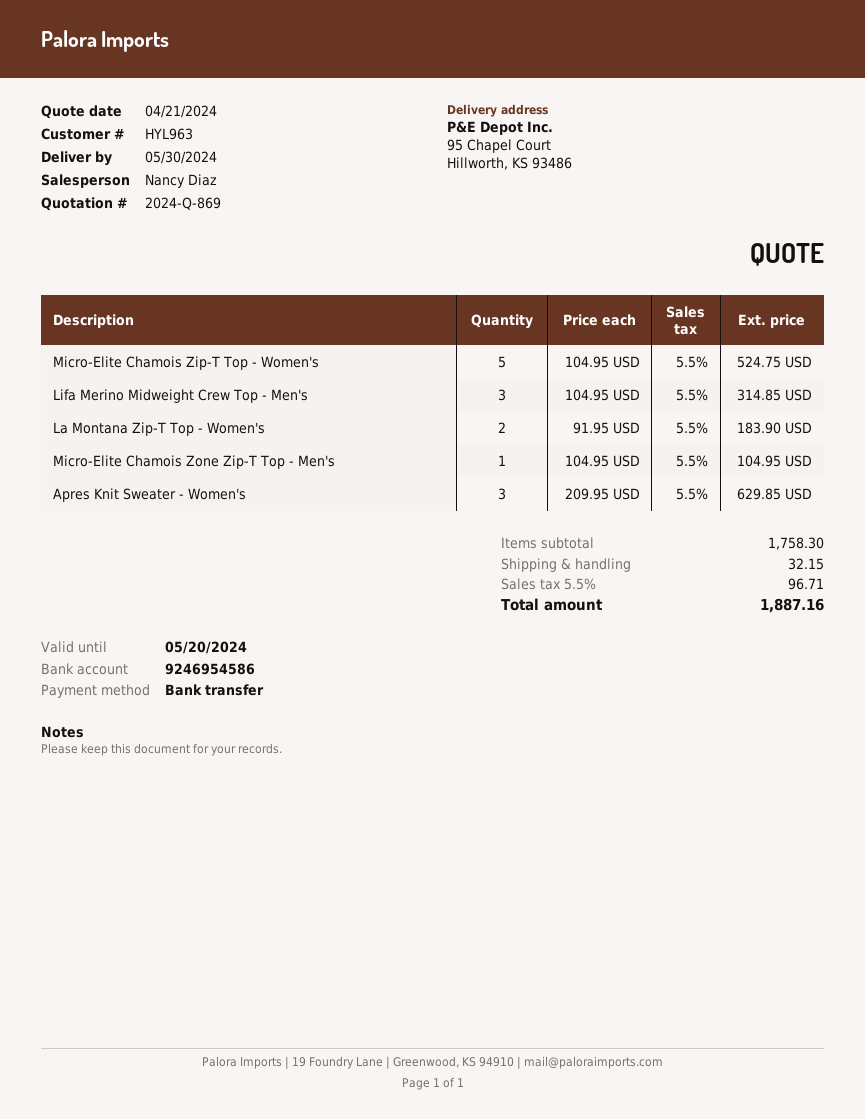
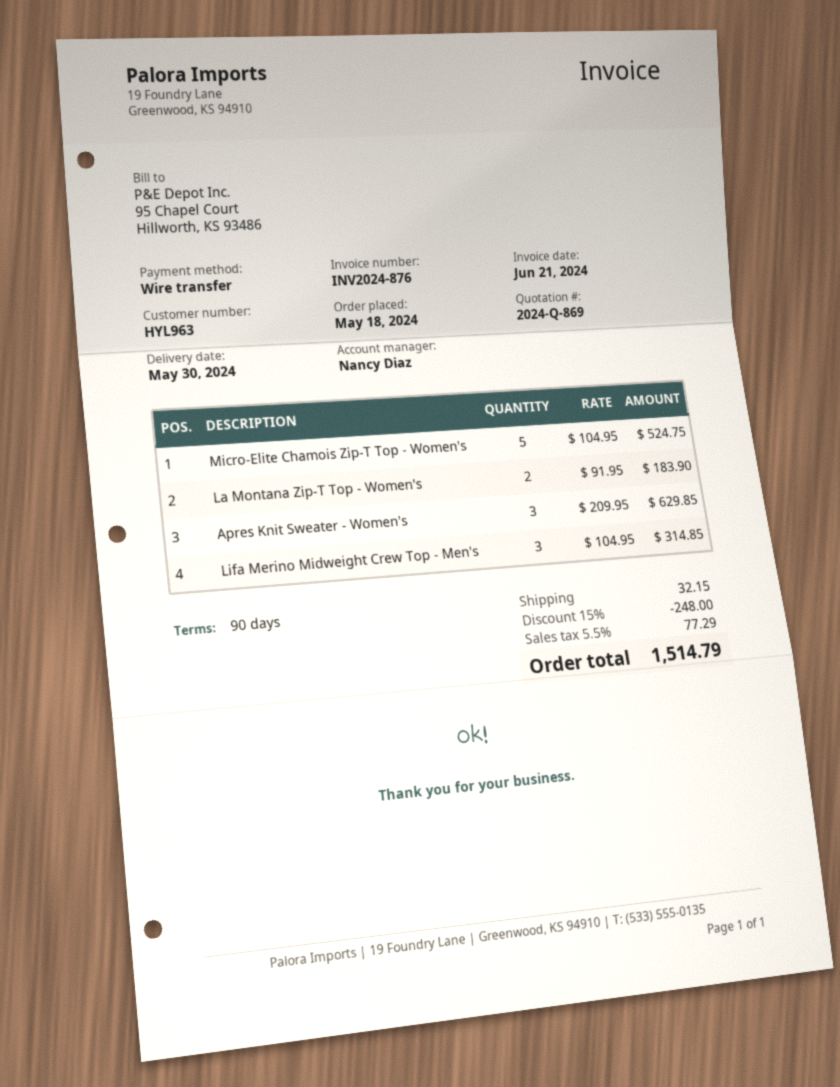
Micro-Elite Chamois Zone Zip-T Top - Men's: 1 x 104.95 = 104.95 -> none
discount: none -> 15% = 248.00
tax: 5.5% = 96.71 -> 5.5% = 77.29
total: 1887.16 -> 1514.79

